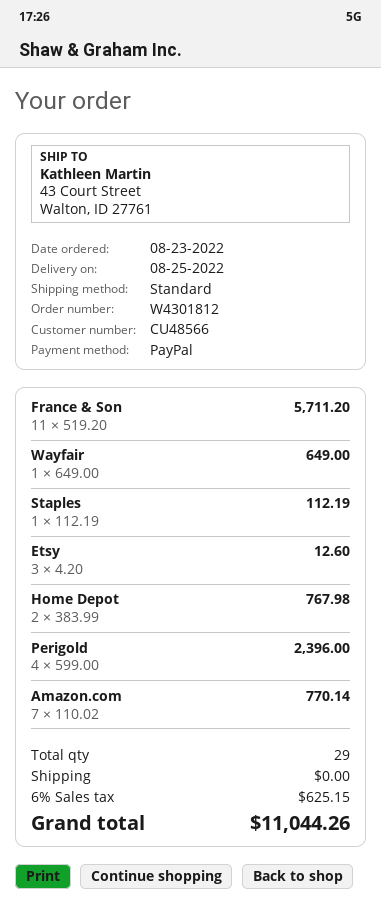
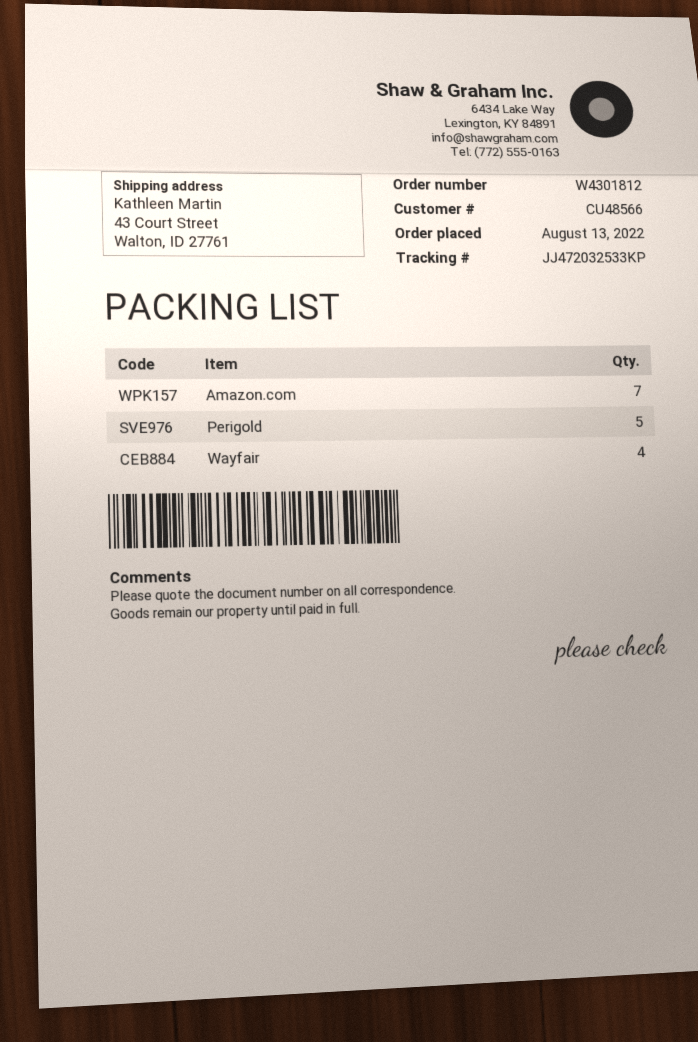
order date: 2022-08-23 -> 2022-08-13
France & Son: 11 -> none
Wayfair: 1 -> 4
Staples: 1 -> none
Etsy: 3 -> none
Home Depot: 2 -> none
Perigold: 4 -> 5

